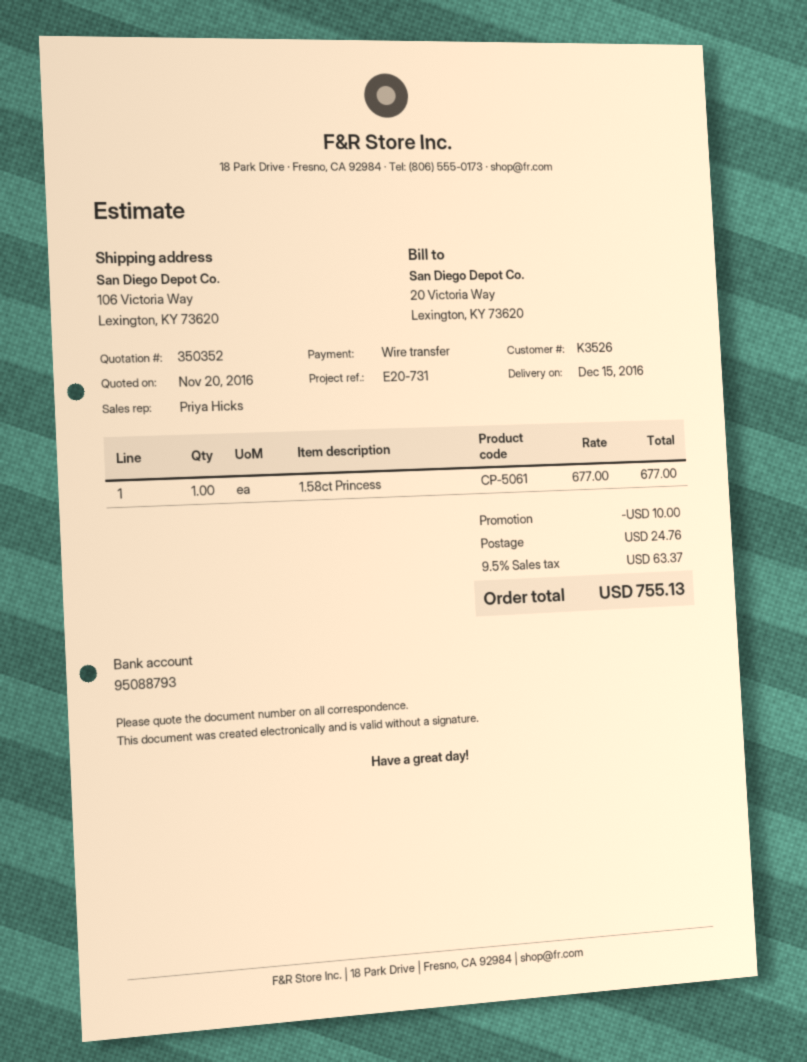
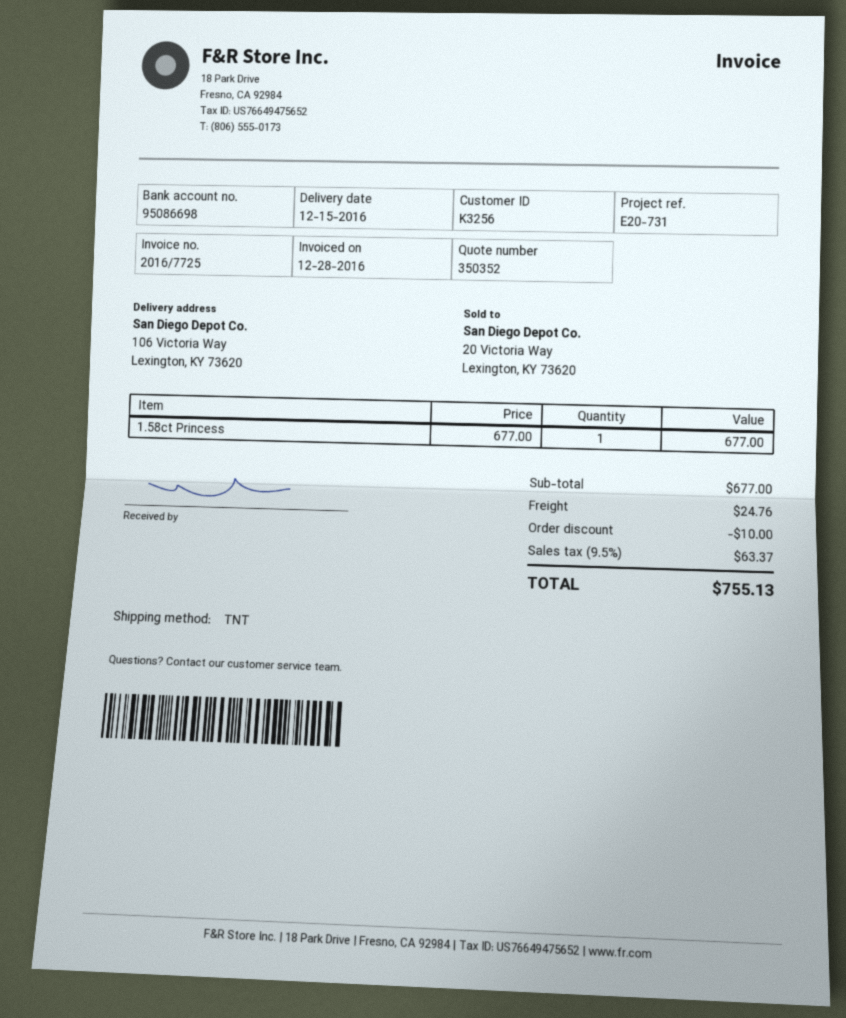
customer number: K3526 -> K3256
bank account: 95088793 -> 95086698

